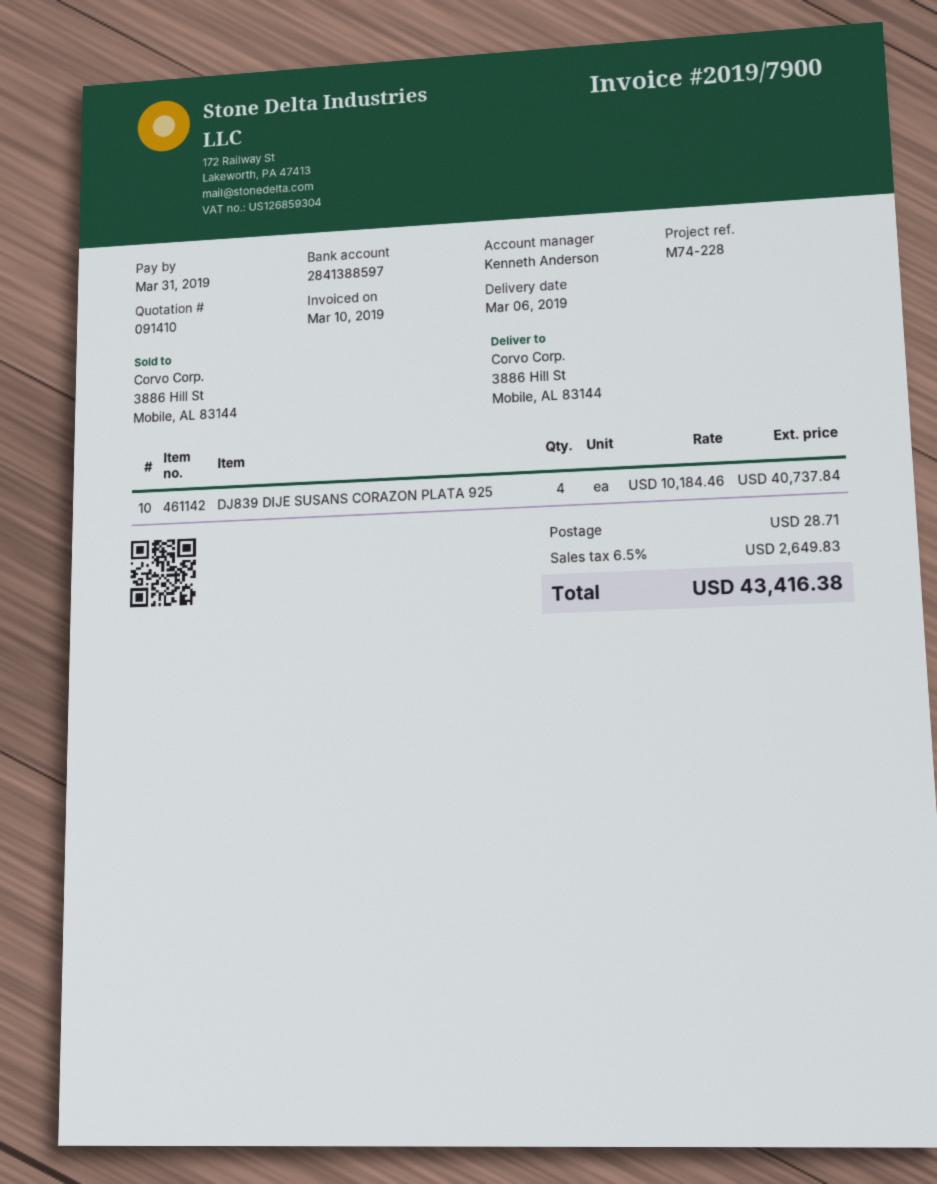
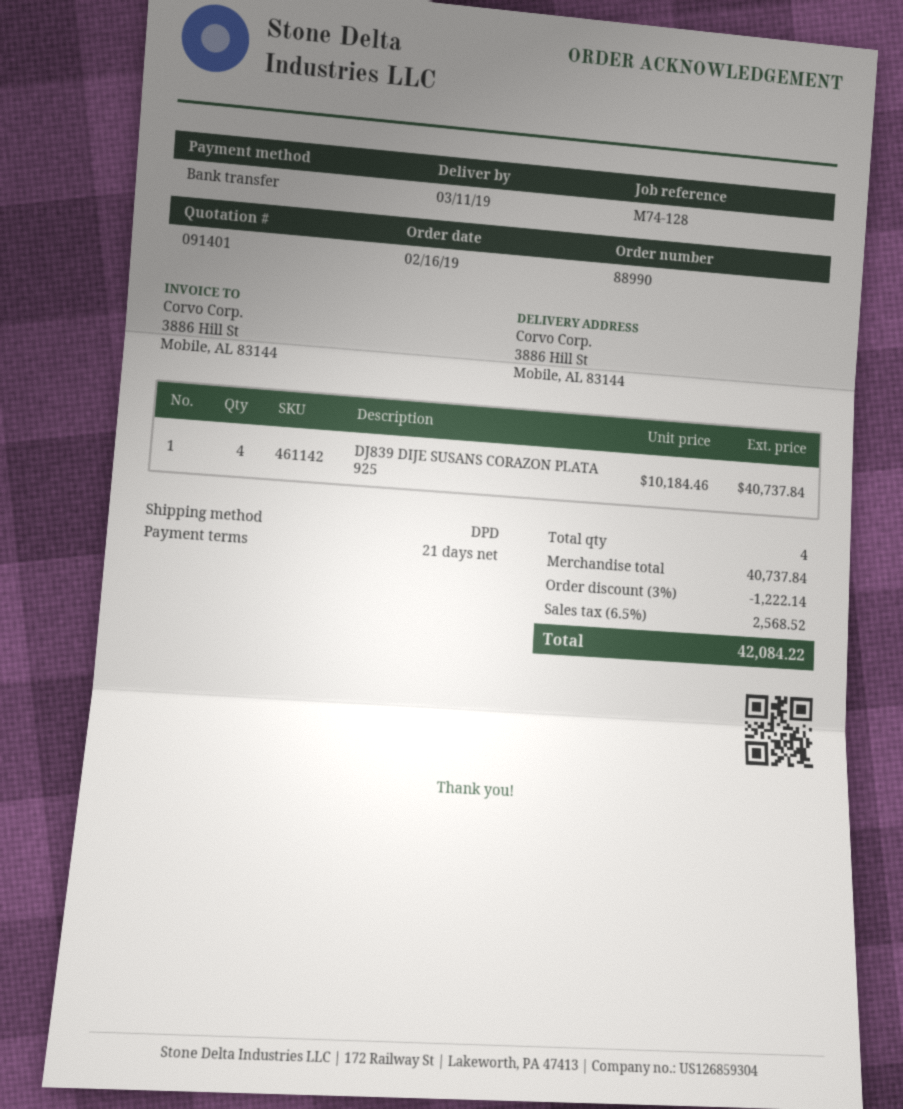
quote number: 091410 -> 091401
delivery date: 2019-03-06 -> 2019-03-11
reference: M74-228 -> M74-128
discount: none -> 3% = 1222.14
shipping: 28.71 -> none
tax: 6.5% = 2649.83 -> 6.5% = 2568.52
total: 43416.38 -> 42084.22

